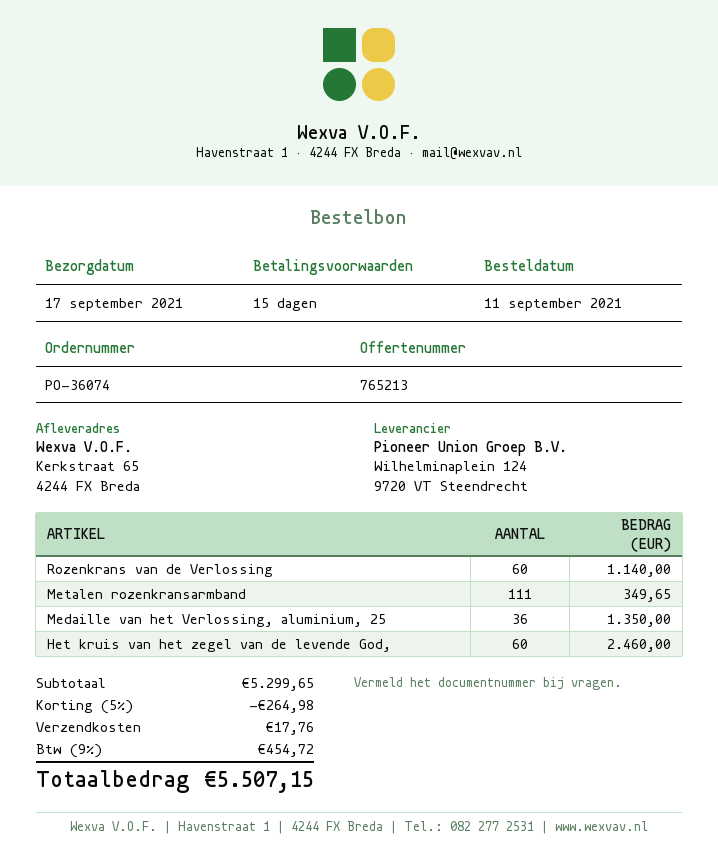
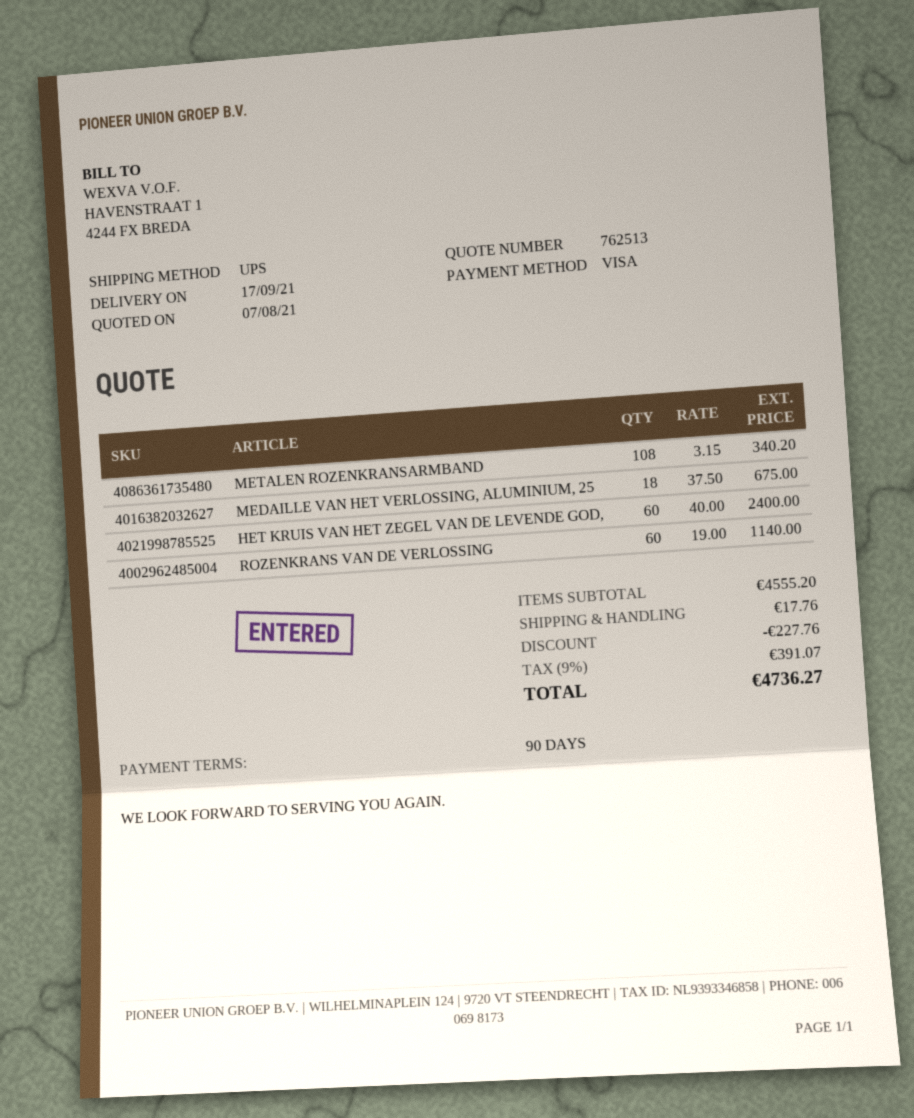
quote number: 765213 -> 762513
payment terms: 15 days -> 90 days
Metalen rozenkransarmband: 111 for 349.65 -> 108 for 340.20
Medaille van het Verlossing, aluminium, 25: 36 for 1350.00 -> 18 for 675.00
Het kruis van het zegel van de levende God,: 60 for 2460.00 -> 60 for 2400.00
subtotal: 5299.65 -> 4555.20
discount: 264.98 -> 227.76
tax: 9% = 454.72 -> 9% = 391.07
total: 5507.15 -> 4736.27

